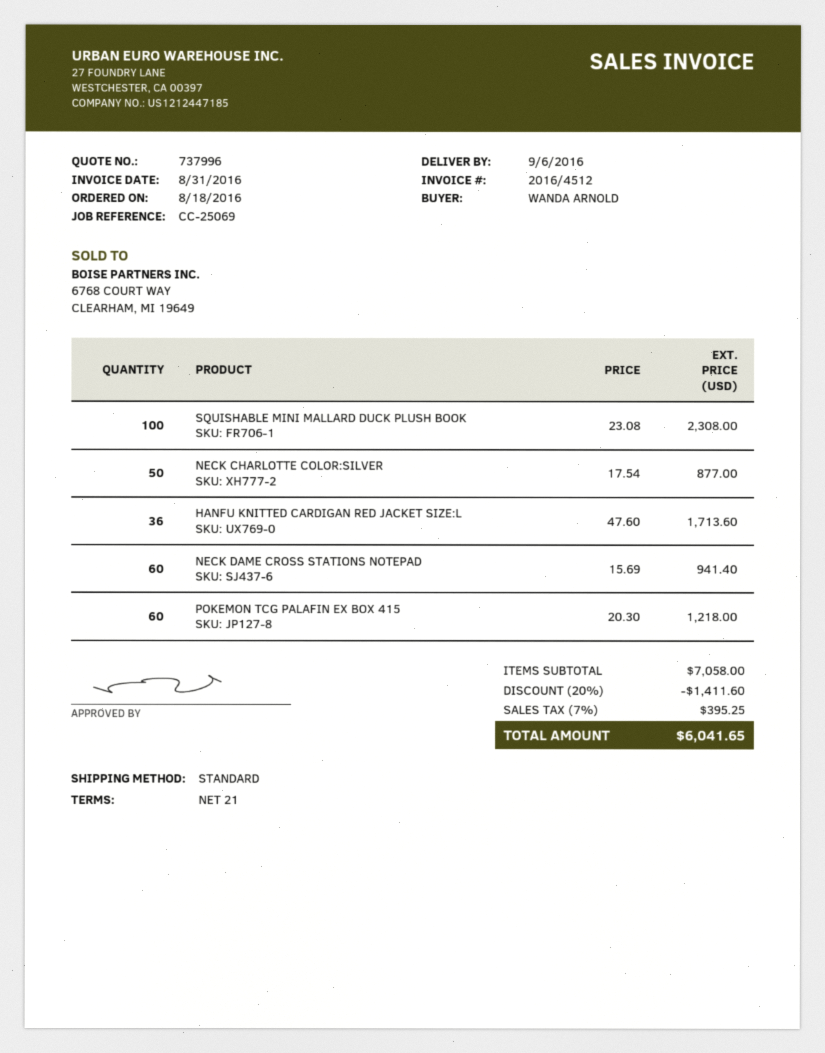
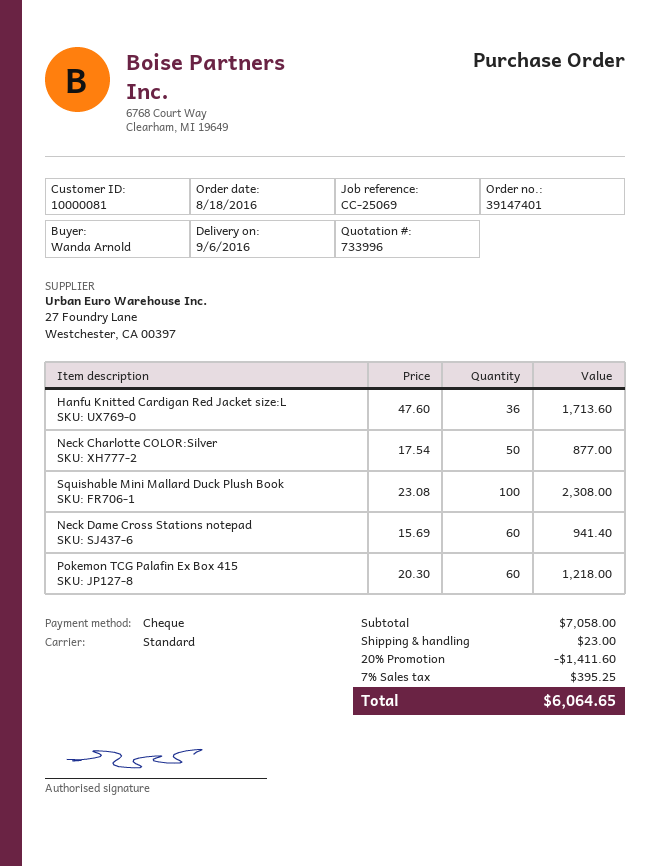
quote number: 737996 -> 733996
shipping: none -> 23.00
total: 6041.65 -> 6064.65

